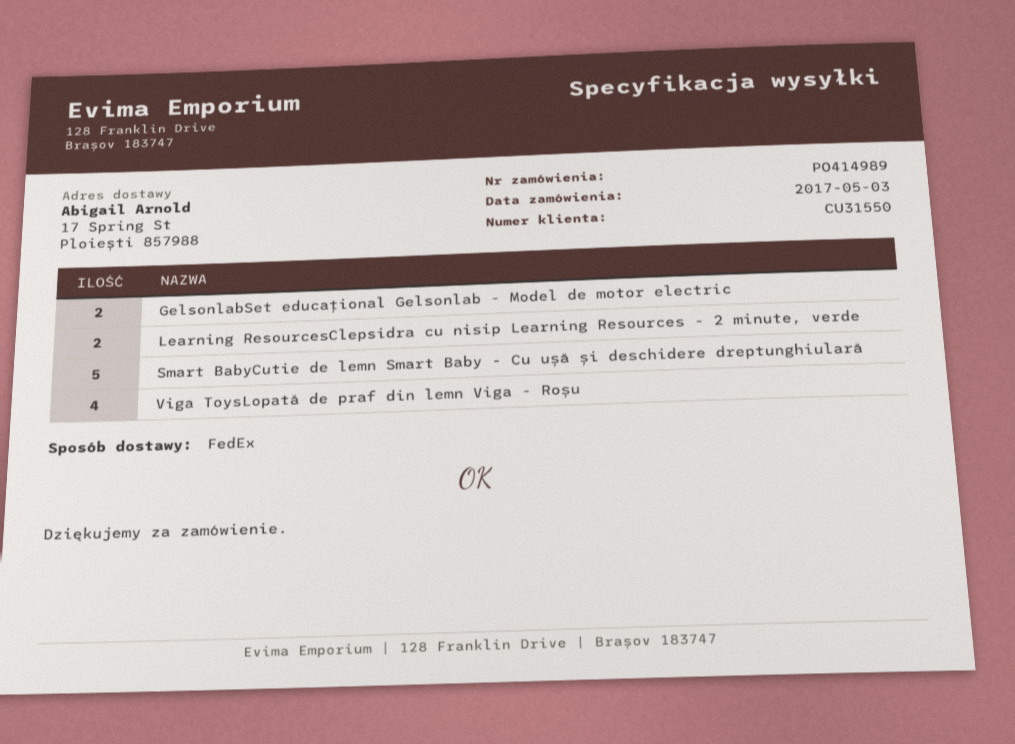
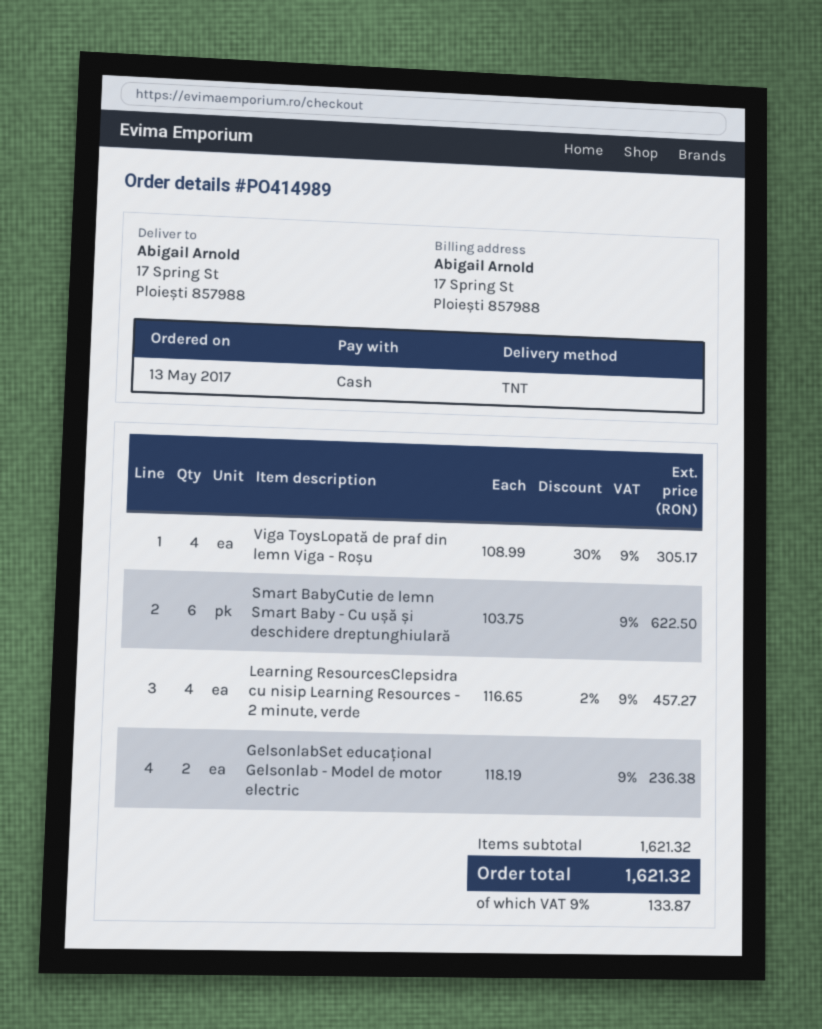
order date: 2017-05-03 -> 2017-05-13
shipping method: FedEx -> TNT
Learning ResourcesClepsidra cu nisip Learning Resources - 2 minute, verde: 2 -> 4
Smart BabyCutie de lemn Smart Baby - Cu ușă și deschidere dreptunghiulară: 5 -> 6

